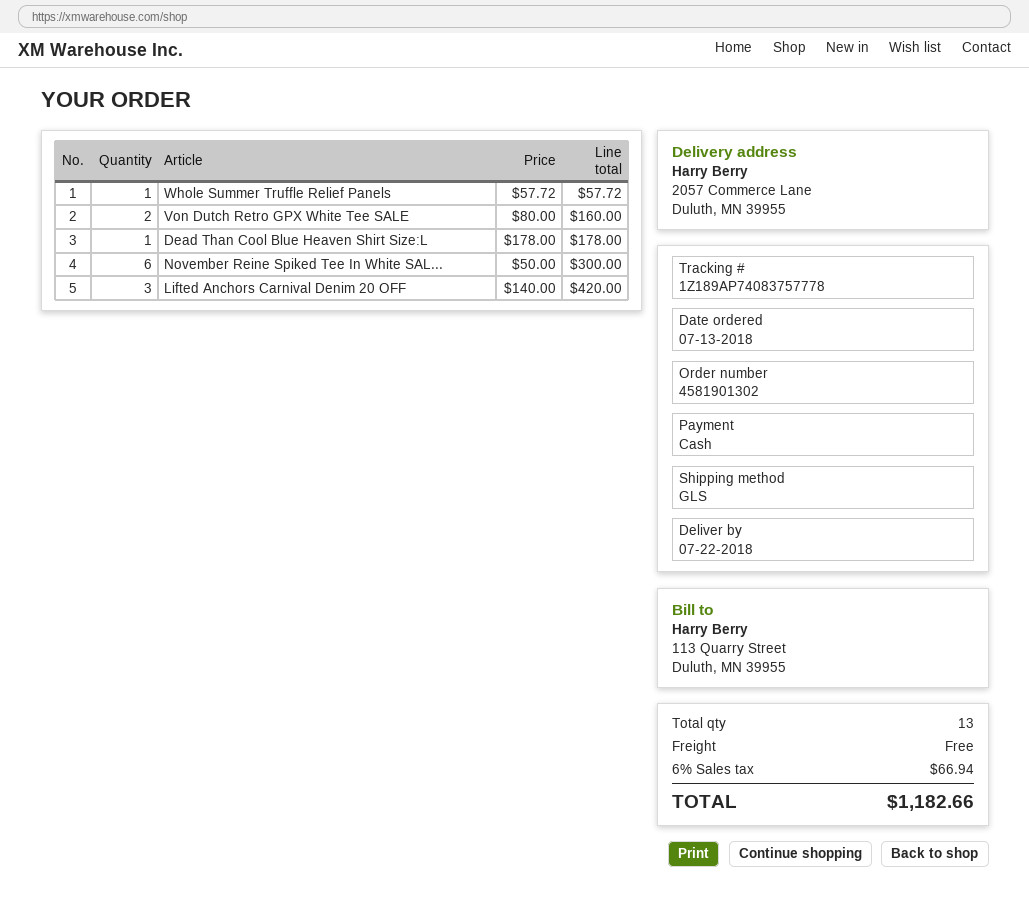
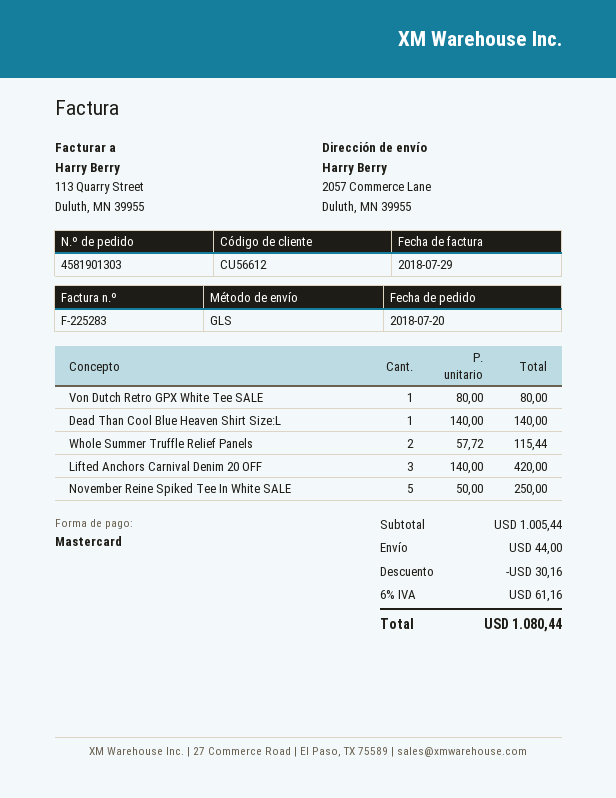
order number: 4581901302 -> 4581901303
order date: 2018-07-13 -> 2018-07-20
payment method: cash -> Mastercard
Whole Summer Truffle Relief Panels: 1 x 57.72 = 57.72 -> 2 x 57.72 = 115.44
Von Dutch Retro GPX White Tee SALE: 2 x 80.00 = 160.00 -> 1 x 80.00 = 80.00
Dead Than Cool Blue Heaven Shirt Size:L: 1 x 178.00 = 178.00 -> 1 x 140.00 = 140.00
November Reine Spiked Tee In White SAL...: 6 x 50.00 = 300.00 -> 5 x 50.00 = 250.00
discount: none -> 30.16
shipping: 0.00 -> 44.00
tax: 6% = 66.94 -> 6% = 61.16
total: 1182.66 -> 1080.44

